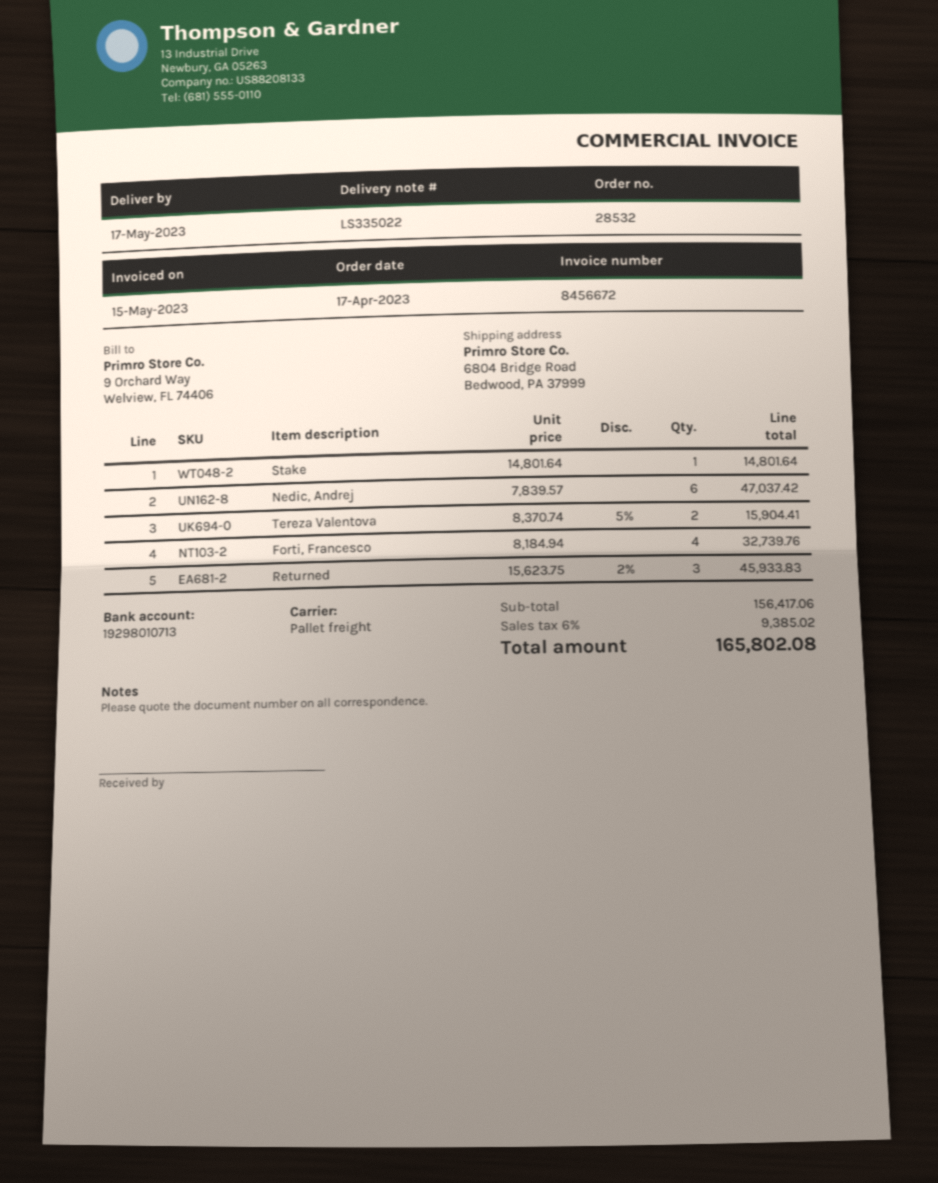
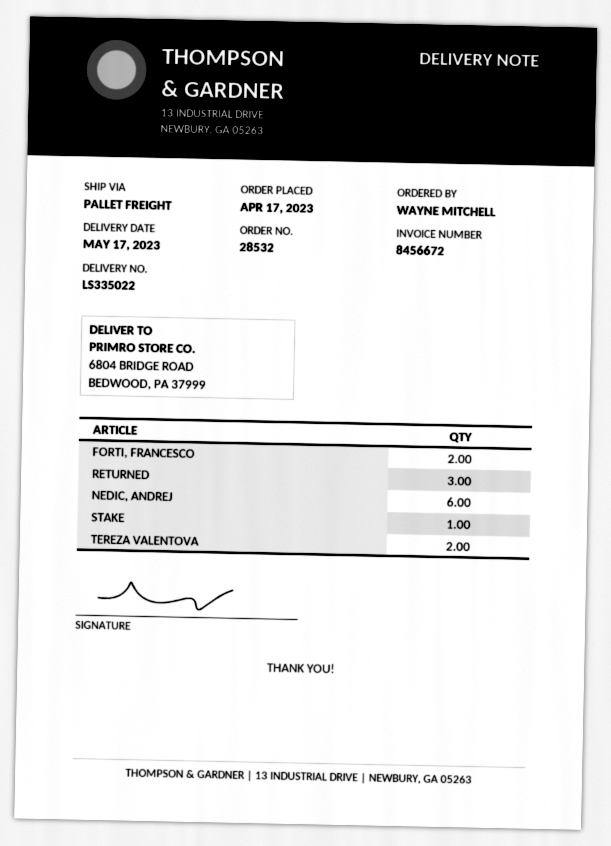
Forti, Francesco: 4 -> 2

